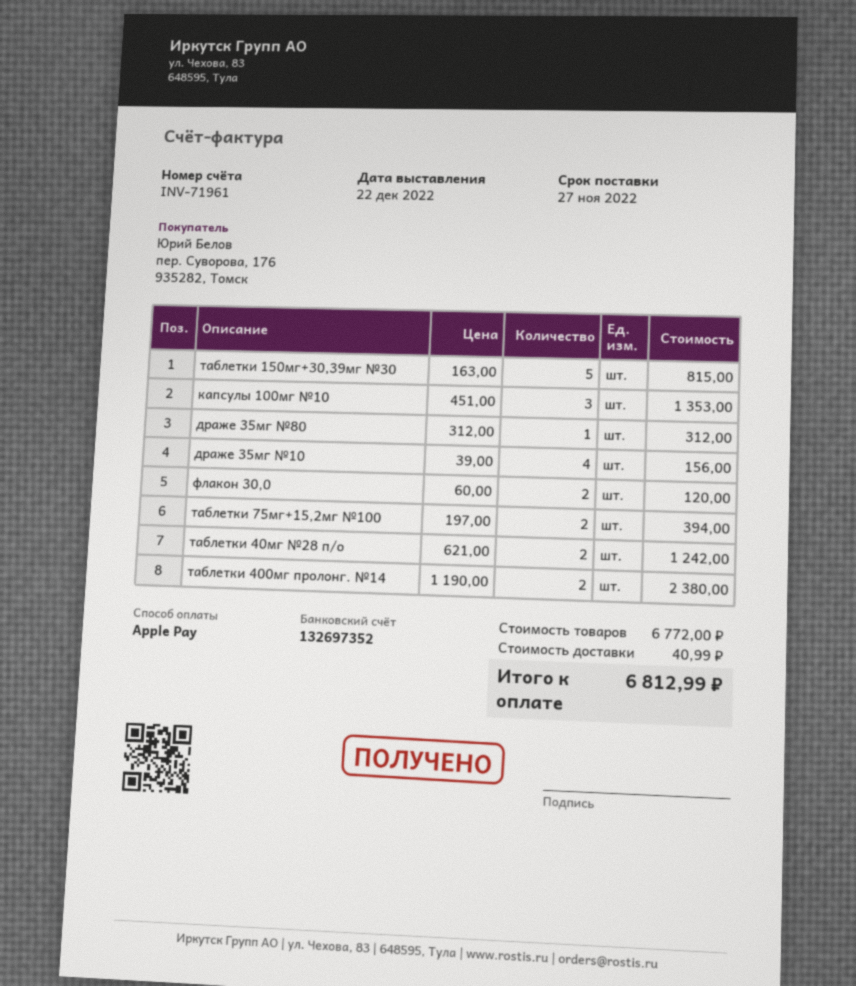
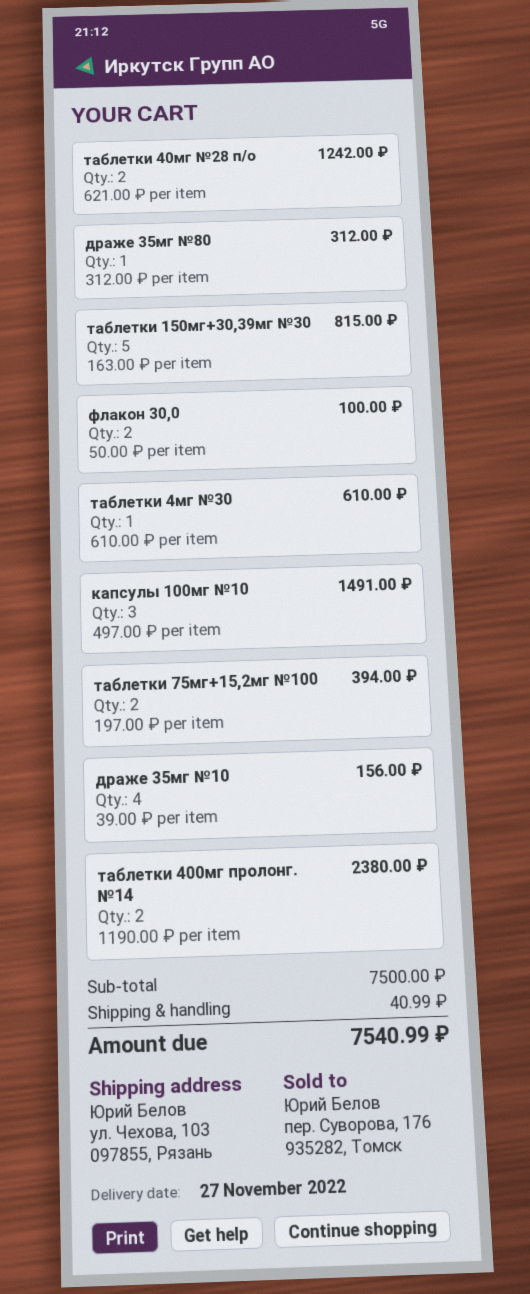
капсулы 100мг №10: 3 x 451.00 = 1353.00 -> 3 x 497.00 = 1491.00
флакон 30,0: 2 x 60.00 = 120.00 -> 2 x 50.00 = 100.00
таблетки 4мг №30: none -> 1 x 610.00 = 610.00
subtotal: 6772.00 -> 7500.00
total: 6812.99 -> 7540.99

